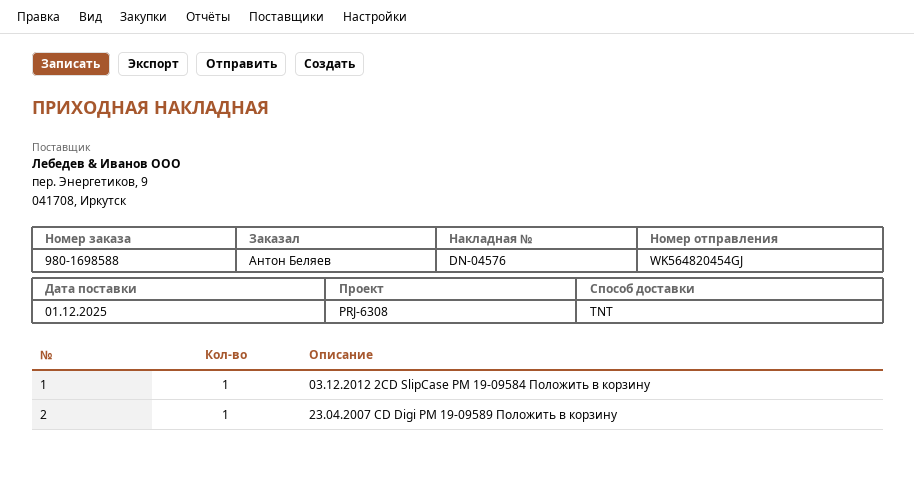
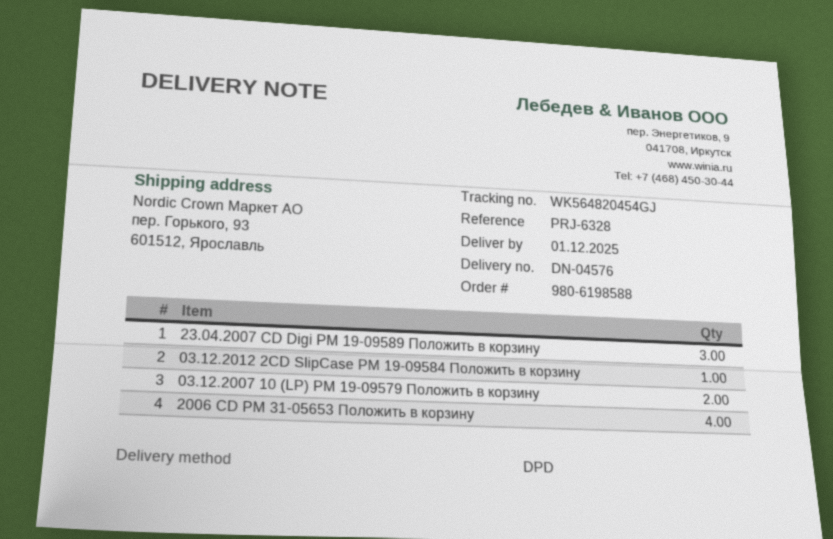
order number: 980-1698588 -> 980-6198588
reference: PRJ-6308 -> PRJ-6328
shipping method: TNT -> DPD
23.04.2007 CD Digi PM 19-09589 Положить в корзину: 1 -> 3
03.12.2007 10 (LP) PM 19-09579 Положить в корзину: none -> 2
2006 CD PM 31-05653 Положить в корзину: none -> 4

